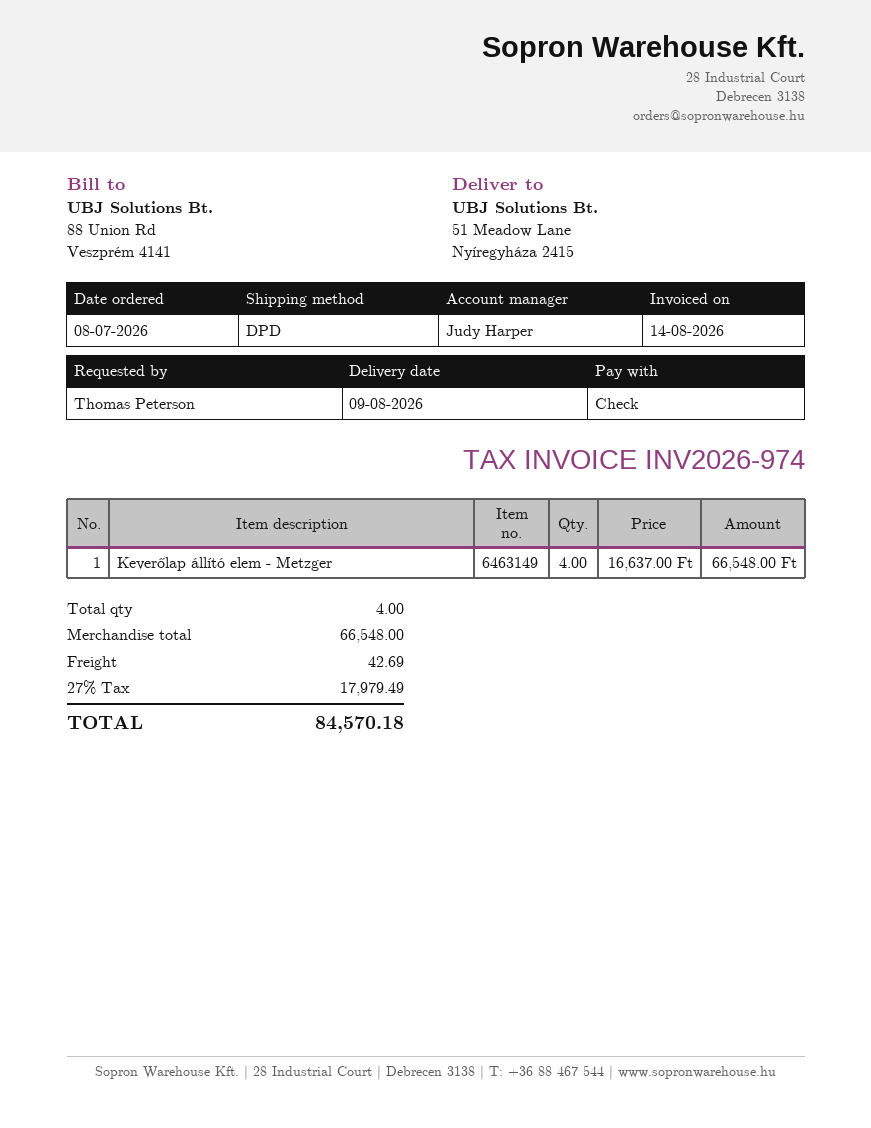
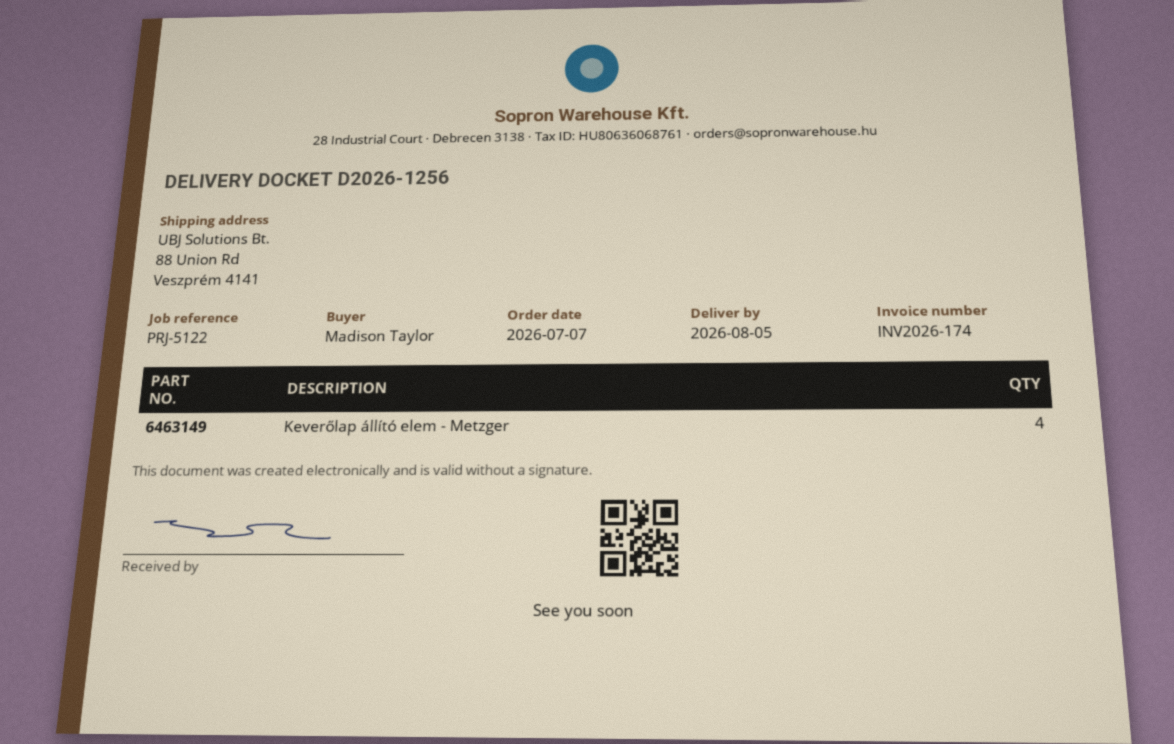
order date: 2026-07-08 -> 2026-07-07
delivery date: 2026-08-09 -> 2026-08-05
invoice number: INV2026-974 -> INV2026-174
ordered by: Thomas Peterson -> Madison Taylor
ship to: 51 Meadow Lane, Nyíregyháza 2415 -> 88 Union Rd, Veszprém 4141

